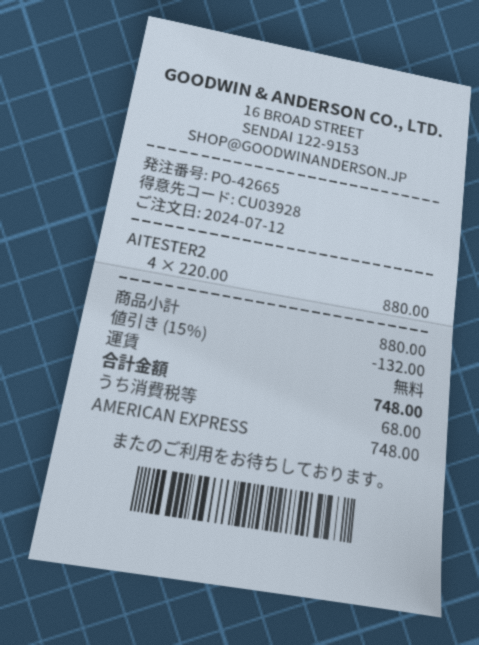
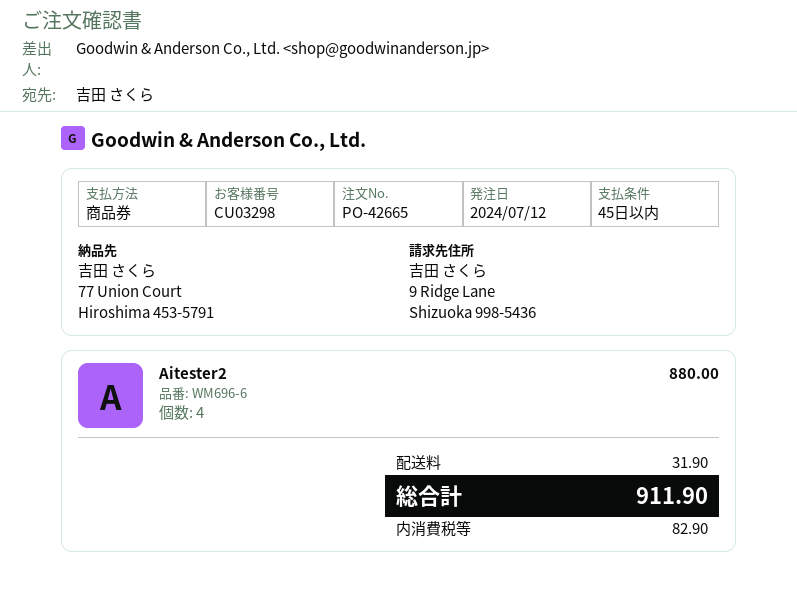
customer number: CU03928 -> CU03298
payment method: American Express -> gift card
discount: 15% = 132.00 -> none
shipping: 0.00 -> 31.90
tax: 68.00 -> 82.90
total: 748.00 -> 911.90

